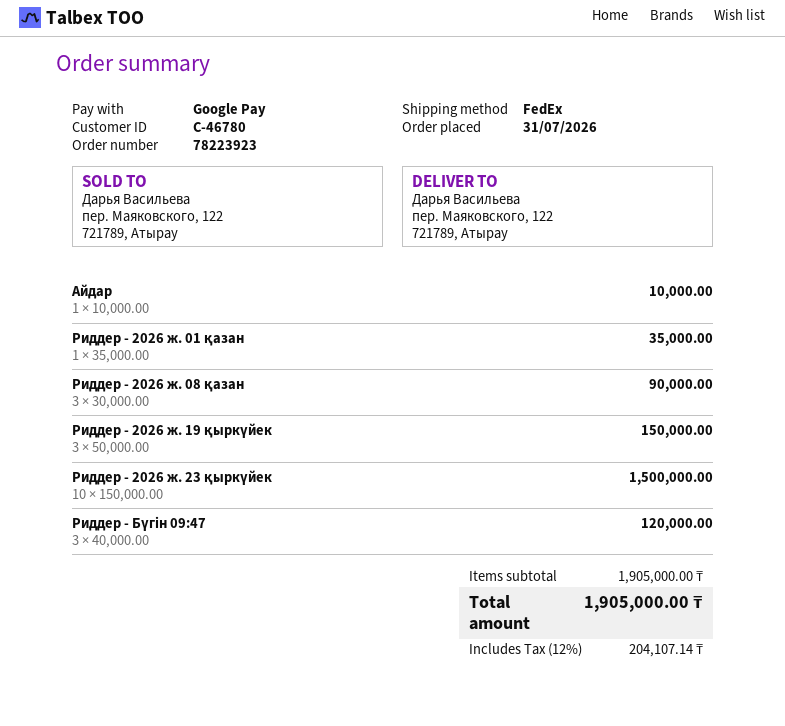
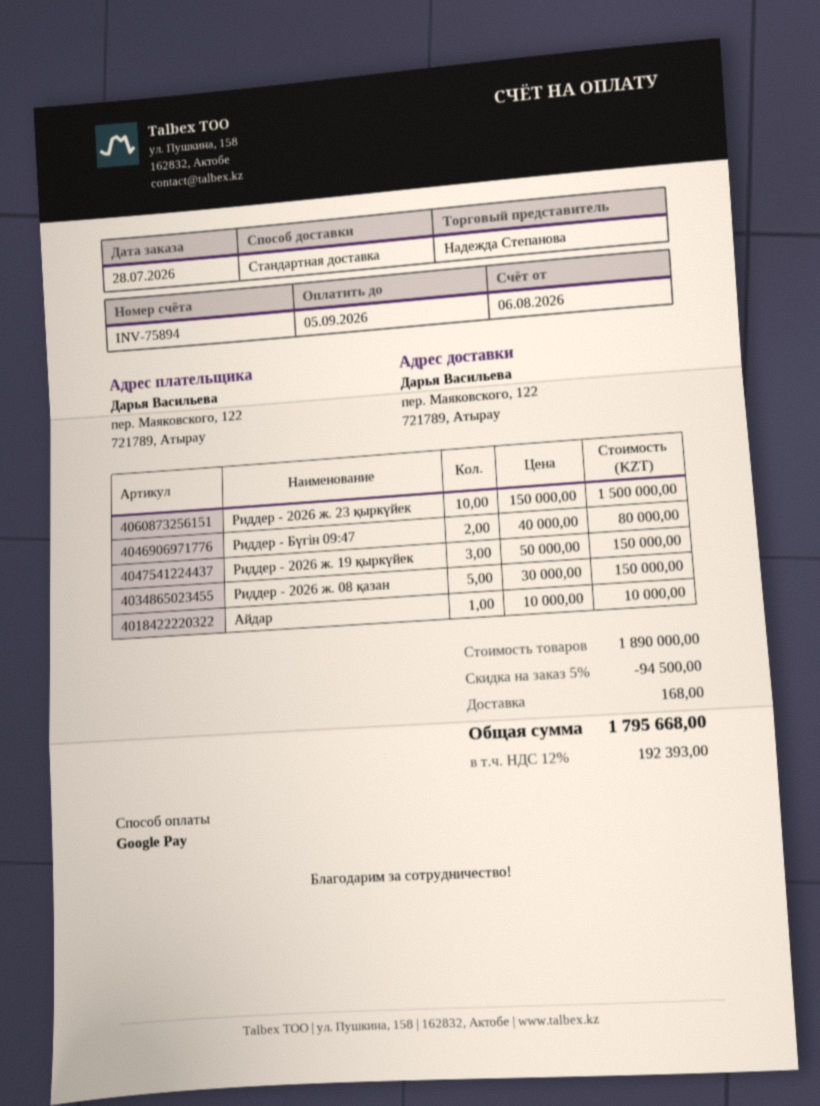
order date: 2026-07-31 -> 2026-07-28
shipping method: FedEx -> standard
Риддер - 2026 ж. 01 қазан: 1 x 35000.00 = 35000.00 -> none
Риддер - 2026 ж. 08 қазан: 3 x 30000.00 = 90000.00 -> 5 x 30000.00 = 150000.00
Риддер - Бүгін 09:47: 3 x 40000.00 = 120000.00 -> 2 x 40000.00 = 80000.00
subtotal: 1905000.00 -> 1890000.00
discount: none -> 5% = 94500.00
shipping: none -> 168.00
tax: 12% = 204107.14 -> 12% = 192393.00
total: 1905000.00 -> 1795668.00

